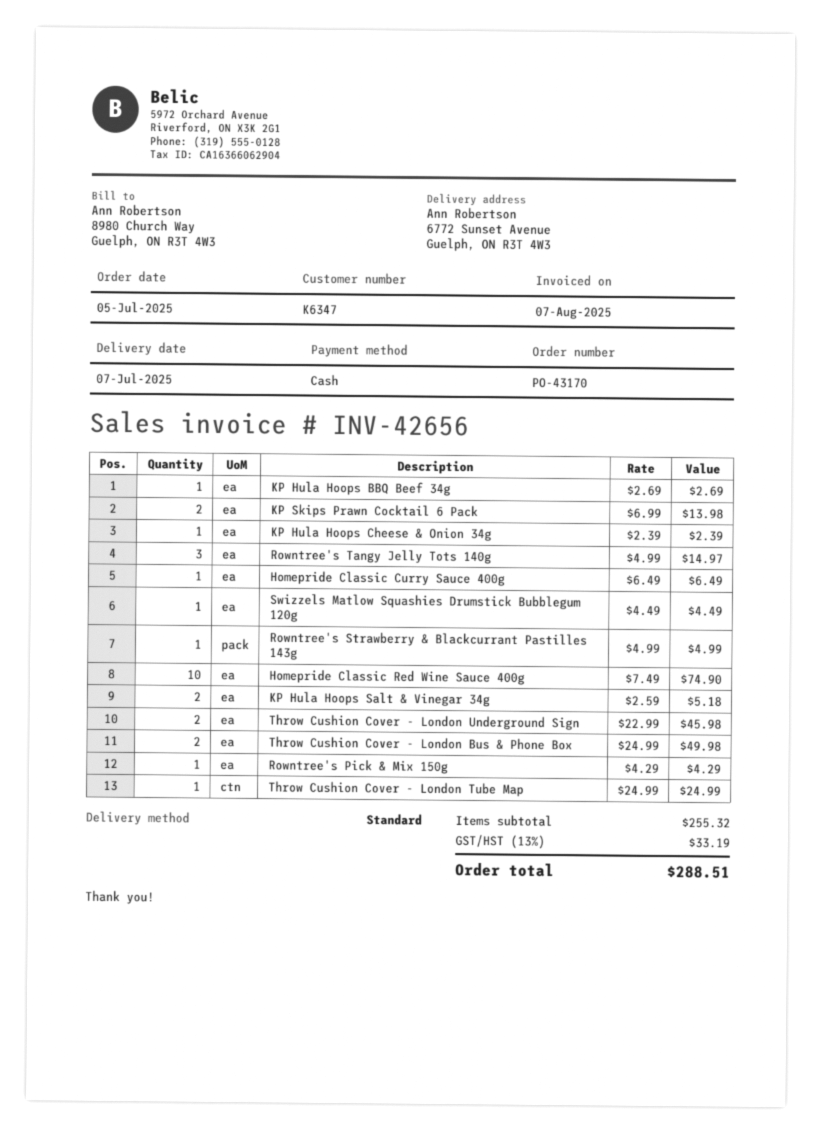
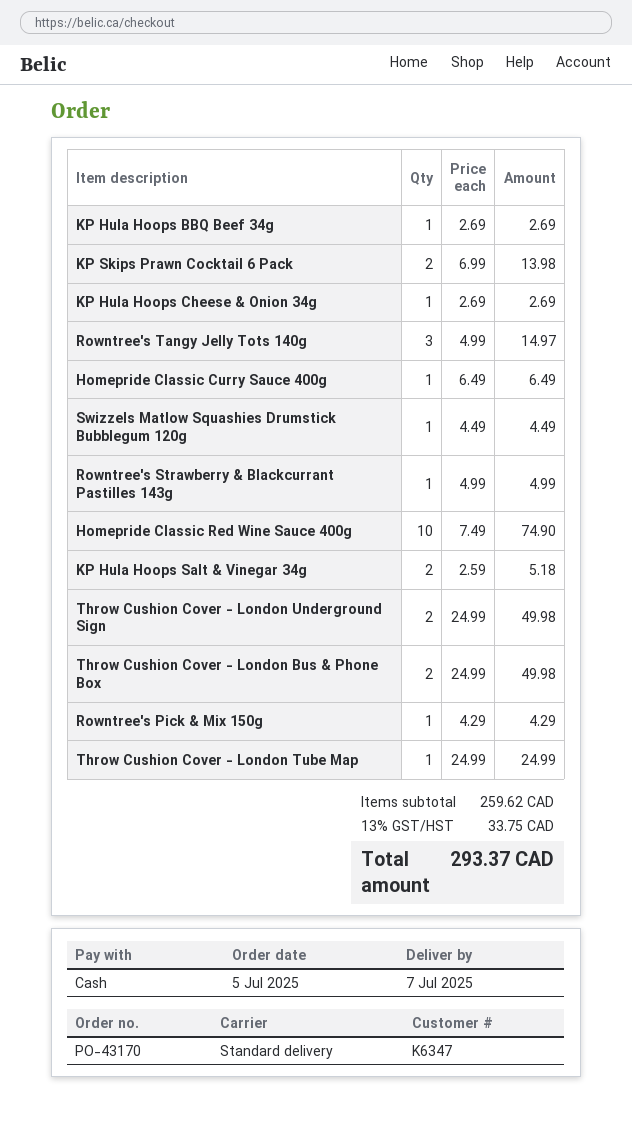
KP Hula Hoops Cheese & Onion 34g: 1 x 2.39 = 2.39 -> 1 x 2.69 = 2.69
Throw Cushion Cover - London Underground Sign: 2 x 22.99 = 45.98 -> 2 x 24.99 = 49.98
subtotal: 255.32 -> 259.62
tax: 13% = 33.19 -> 13% = 33.75
total: 288.51 -> 293.37

